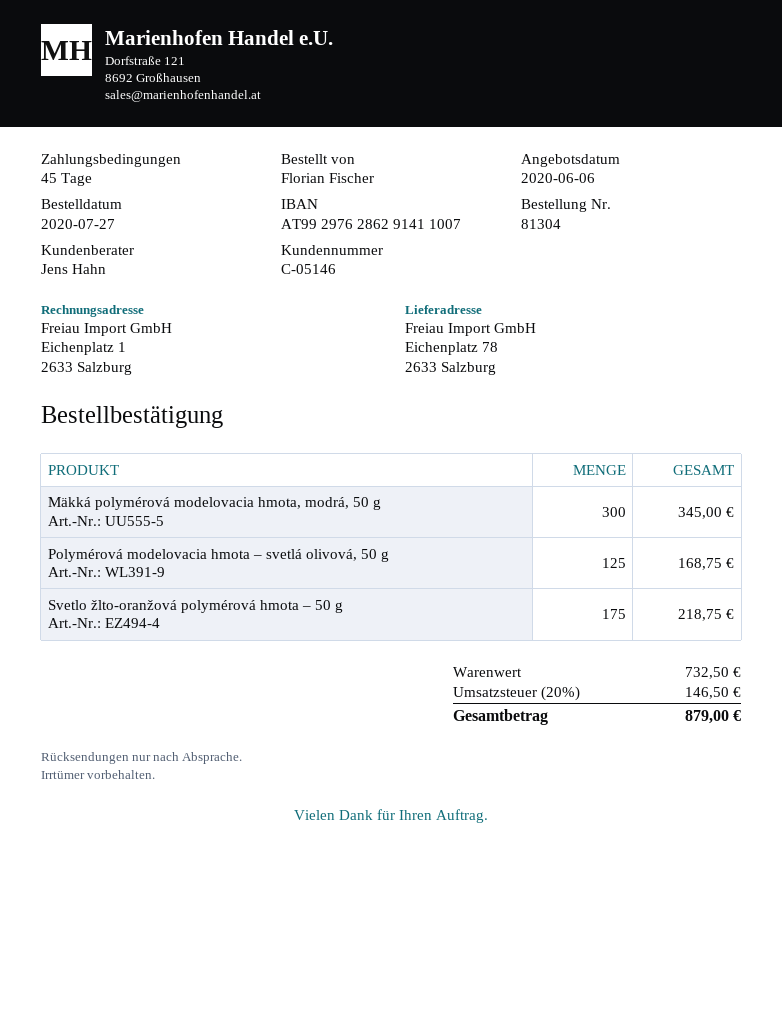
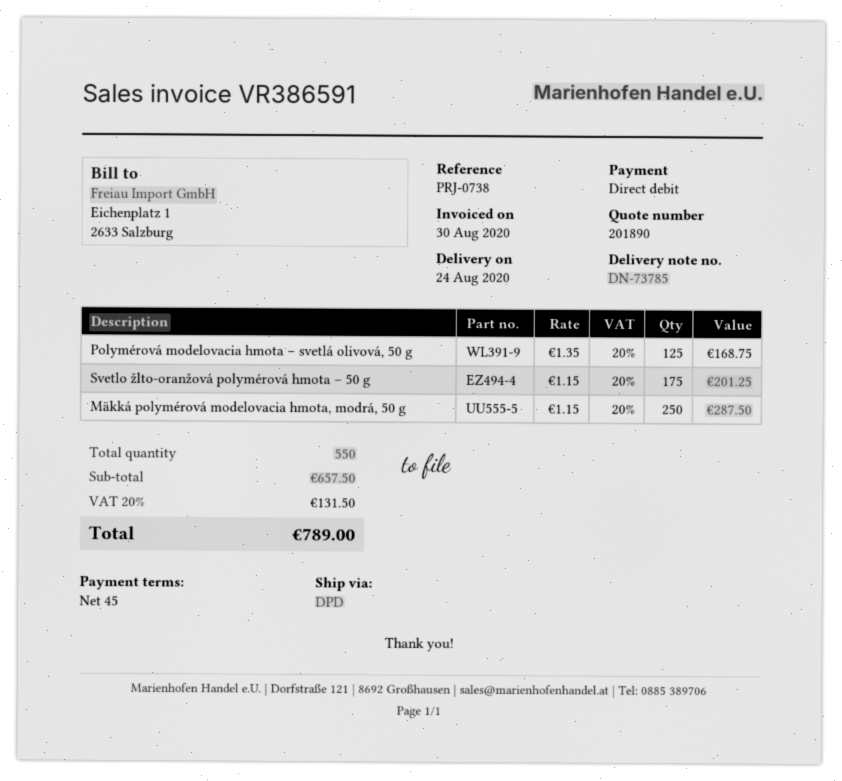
Mäkká polymérová modelovacia hmota, modrá, 50 g: 300 for 345.00 -> 250 for 287.50
Svetlo žlto-oranžová polymérová hmota – 50 g: 175 for 218.75 -> 175 for 201.25
subtotal: 732.50 -> 657.50
tax: 20% = 146.50 -> 20% = 131.50
total: 879.00 -> 789.00

